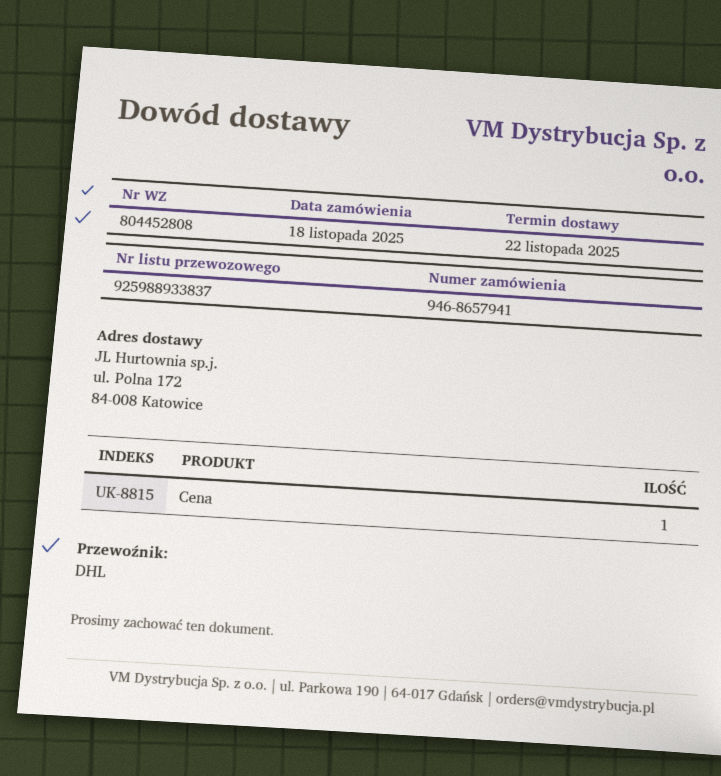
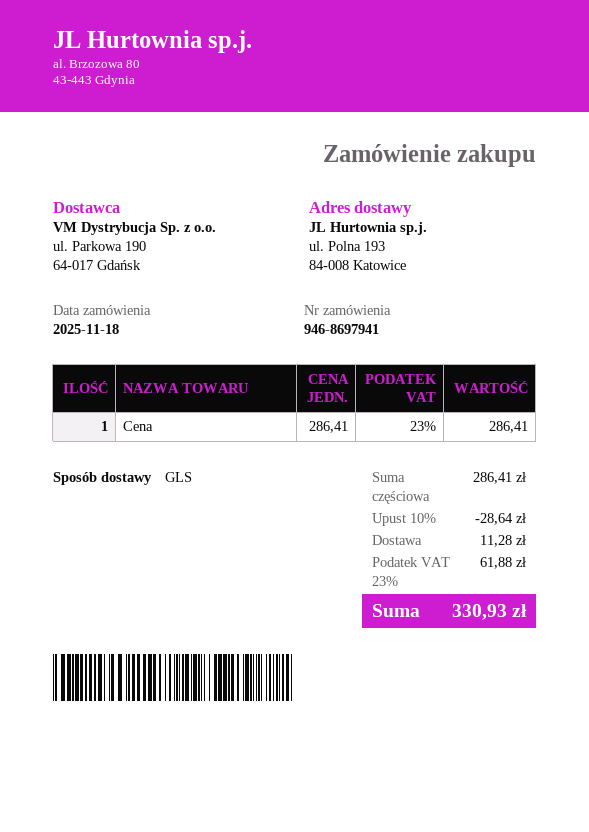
order number: 946-8657941 -> 946-8697941
shipping method: DHL -> GLS
ship to: ul. Polna 172, 84-008 Katowice -> ul. Polna 193, 84-008 Katowice

